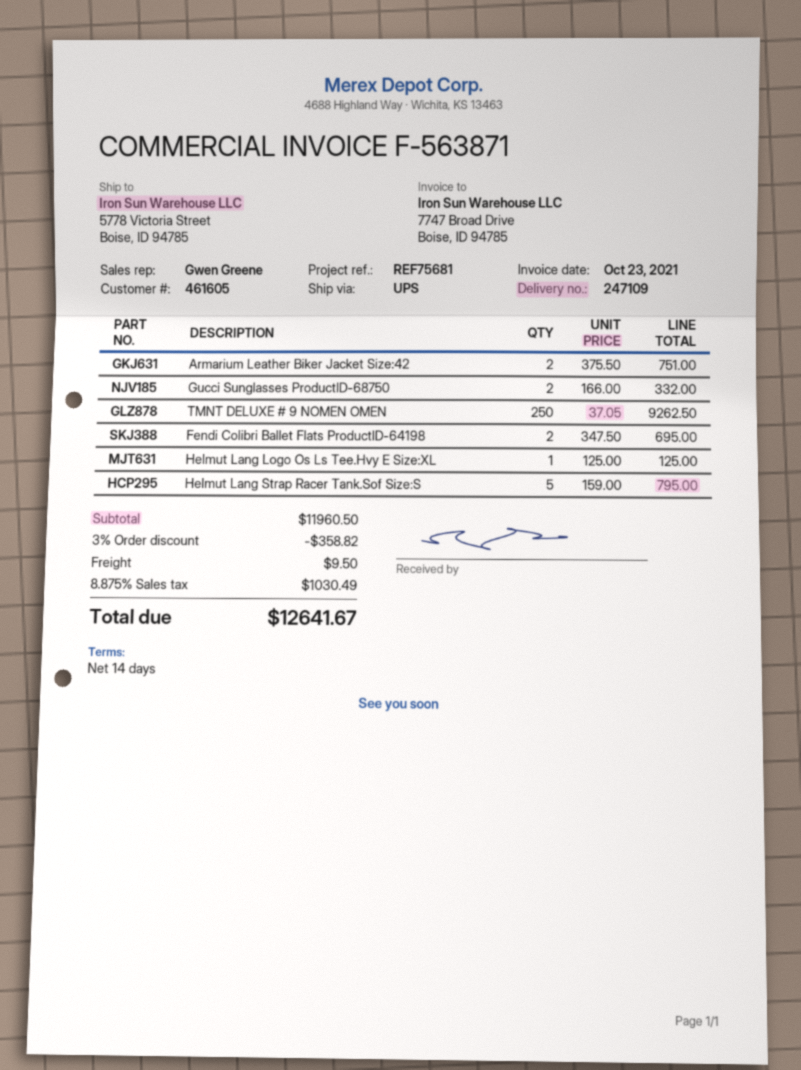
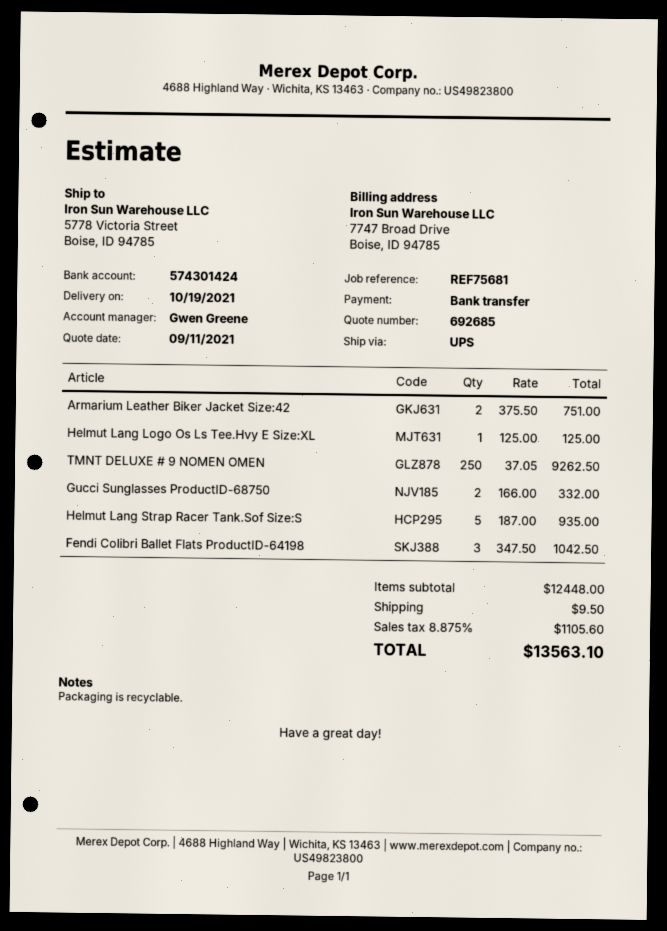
Fendi Colibri Ballet Flats ProductID-64198: 2 x 347.50 = 695.00 -> 3 x 347.50 = 1042.50
Helmut Lang Strap Racer Tank.Sof Size:S: 5 x 159.00 = 795.00 -> 5 x 187.00 = 935.00
subtotal: 11960.50 -> 12448.00
discount: 3% = 358.82 -> none
tax: 8.875% = 1030.49 -> 8.875% = 1105.60
total: 12641.67 -> 13563.10

